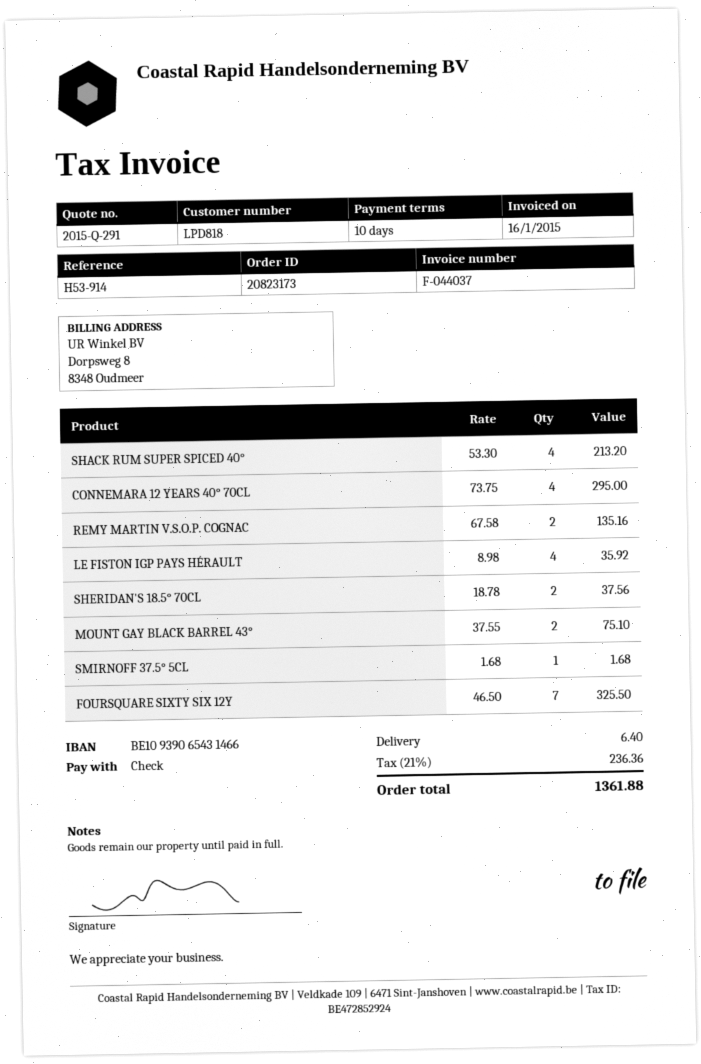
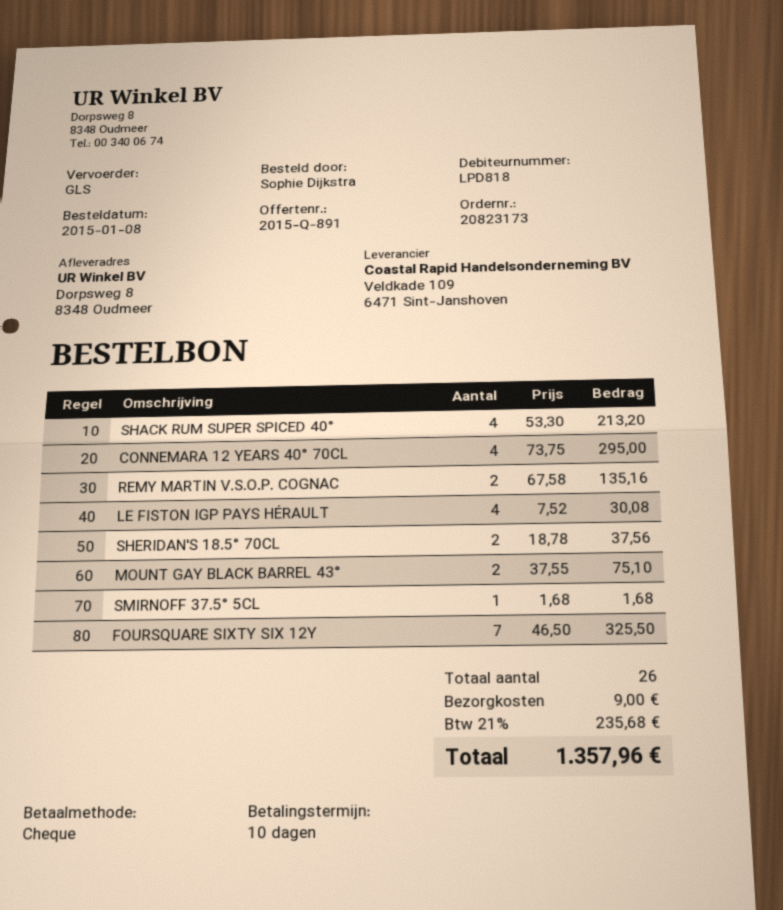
quote number: 2015-Q-291 -> 2015-Q-891
LE FISTON IGP PAYS HÉRAULT: 4 x 8.98 = 35.92 -> 4 x 7.52 = 30.08
shipping: 6.40 -> 9.00
tax: 21% = 236.36 -> 21% = 235.68
total: 1361.88 -> 1357.96

